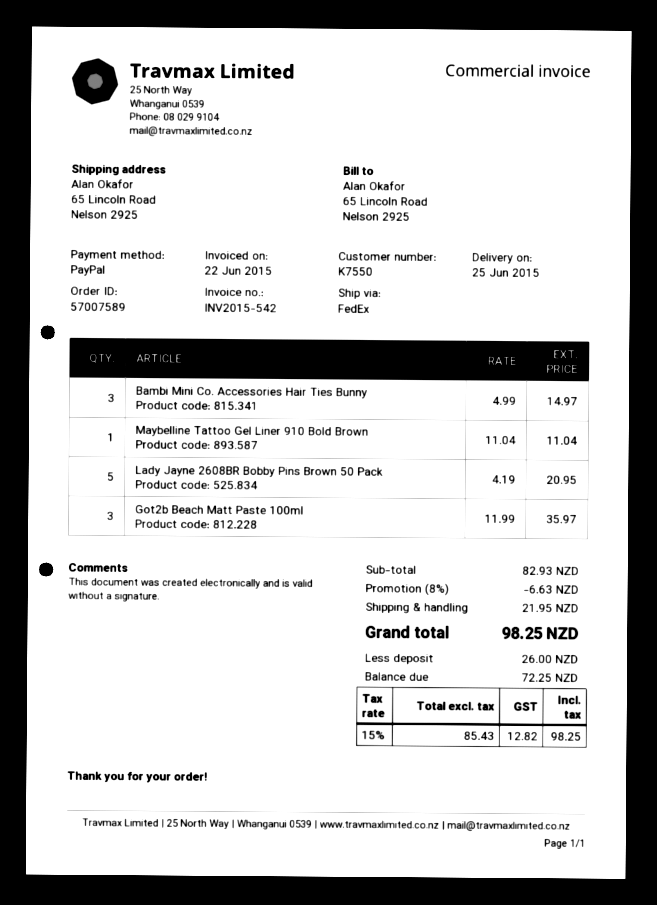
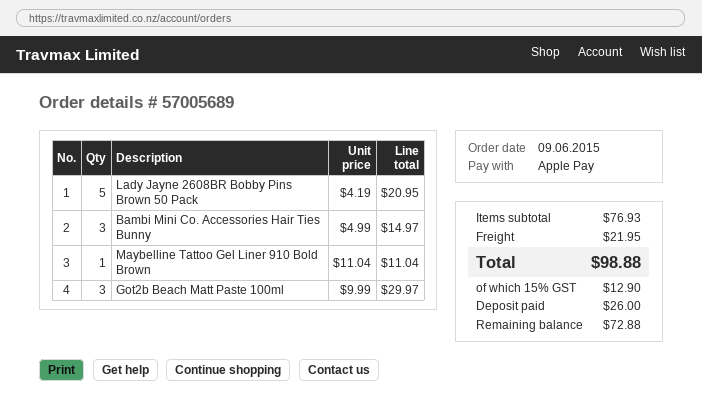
order number: 57007589 -> 57005689
payment method: PayPal -> Apple Pay
Got2b Beach Matt Paste 100ml: 3 x 11.99 = 35.97 -> 3 x 9.99 = 29.97
subtotal: 82.93 -> 76.93
discount: 8% = 6.63 -> none
tax: 15% = 12.82 -> 15% = 12.90
total: 98.25 -> 98.88
balance: 72.25 -> 72.88

